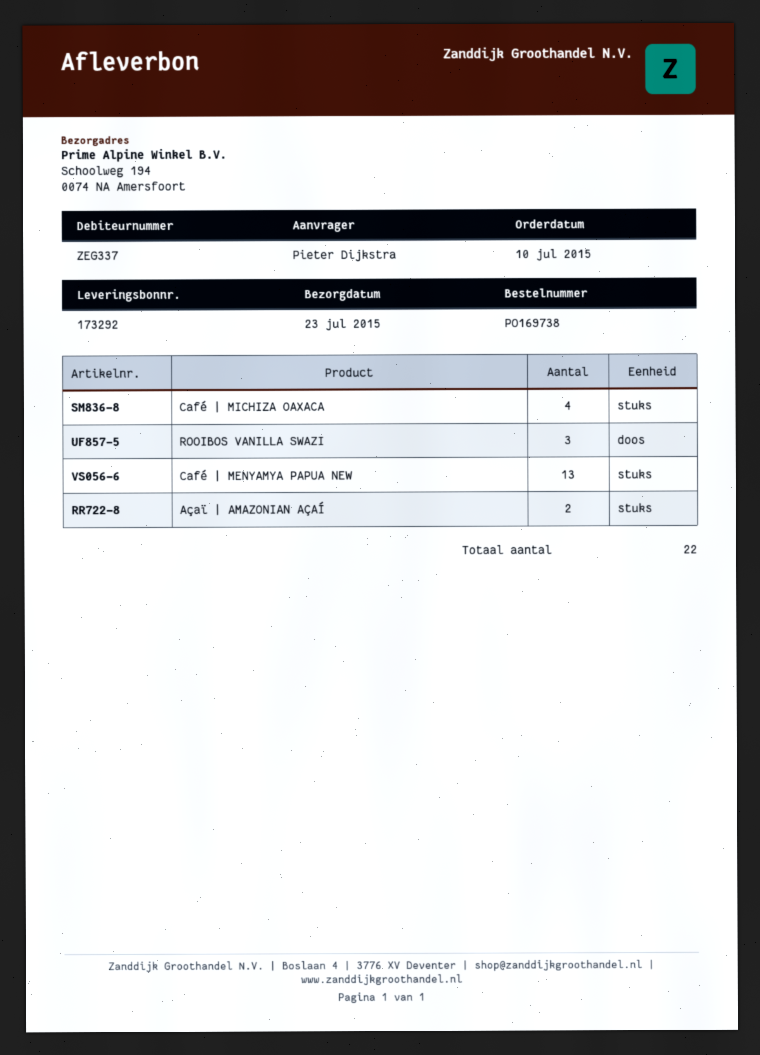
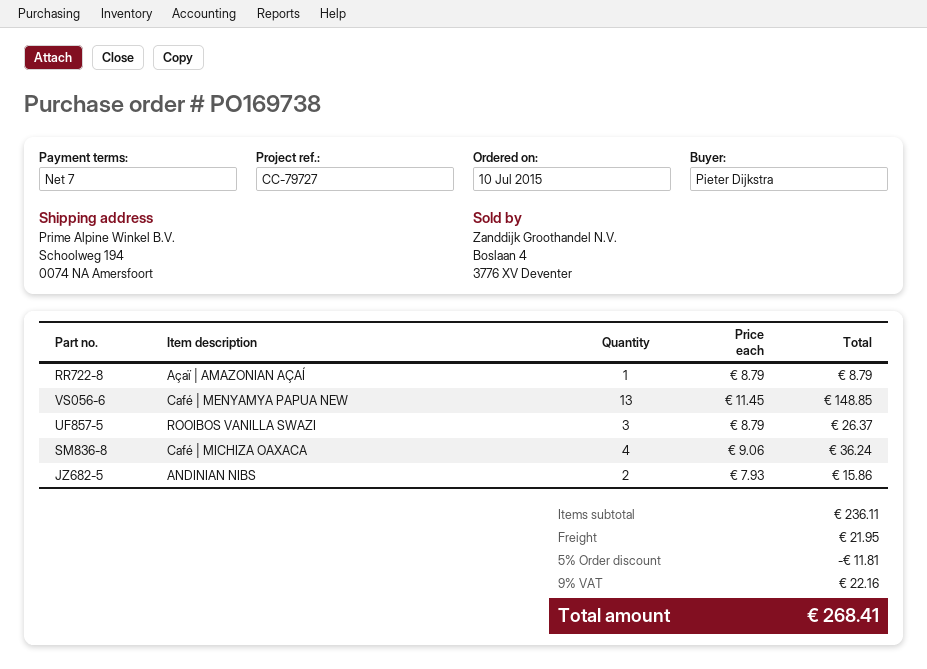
Açaï | AMAZONIAN AÇAÍ: 2 -> 1
ANDINIAN NIBS: none -> 2

